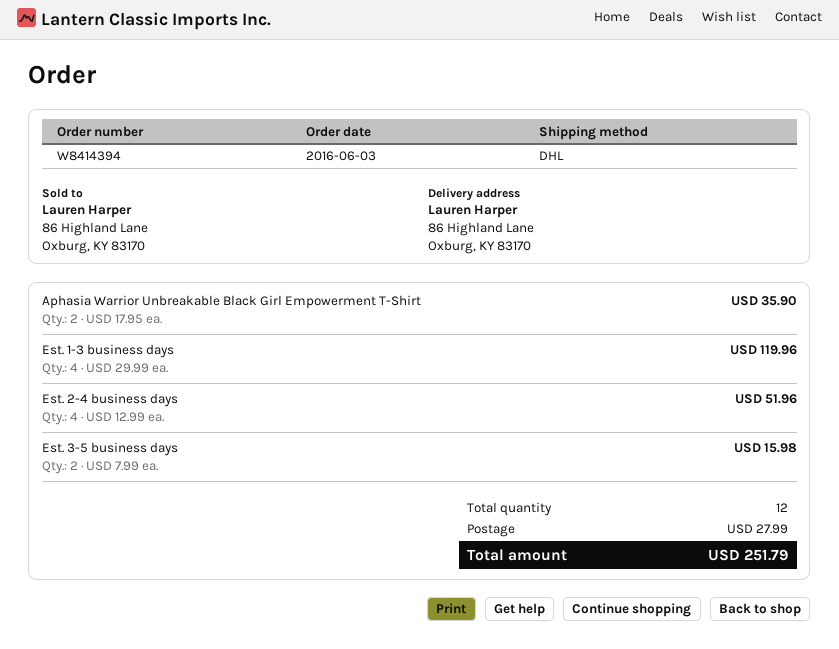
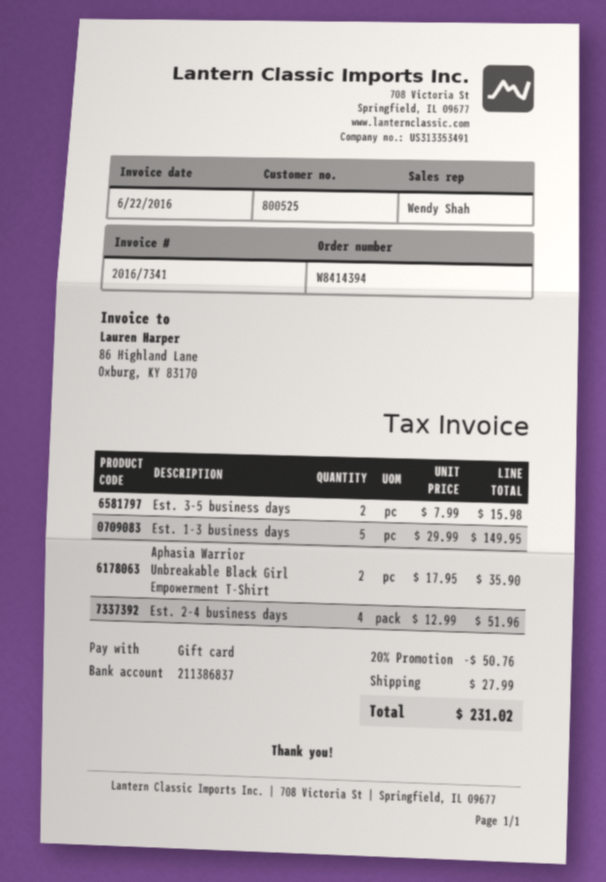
Est. 1-3 business days: 4 x 29.99 = 119.96 -> 5 x 29.99 = 149.95
discount: none -> 20% = 50.76
total: 251.79 -> 231.02

